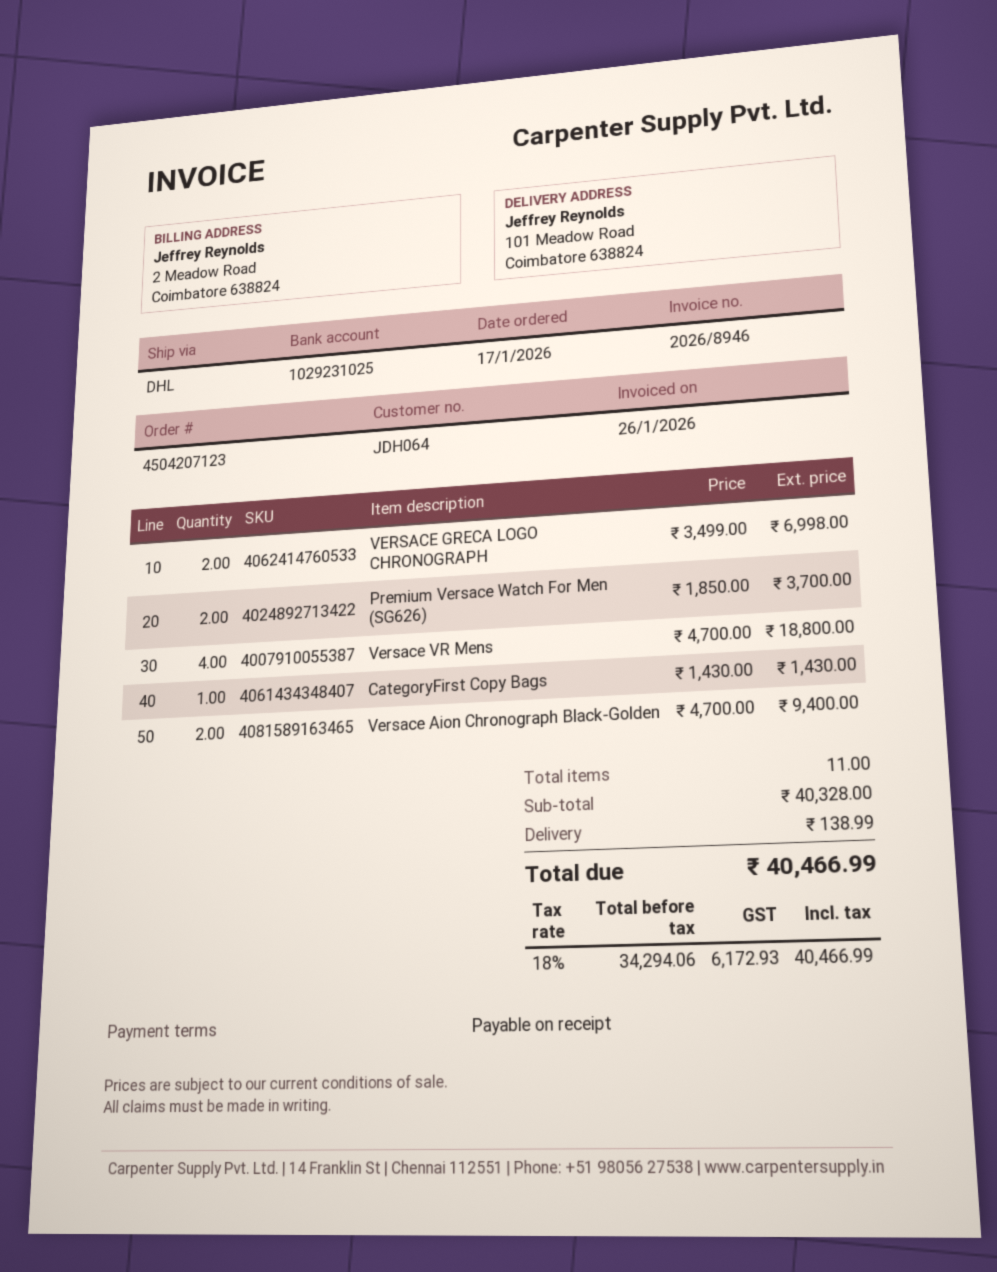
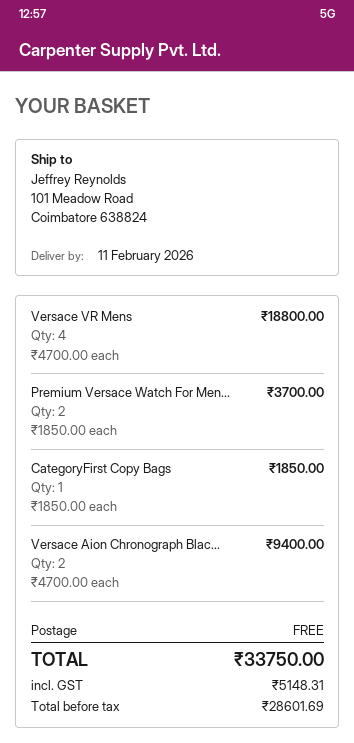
VERSACE GRECA LOGO CHRONOGRAPH: 2 x 3499.00 = 6998.00 -> none
CategoryFirst Copy Bags: 1 x 1430.00 = 1430.00 -> 1 x 1850.00 = 1850.00
shipping: 138.99 -> 0.00
net: 34294.06 -> 28601.69
tax: 6172.93 -> 5148.31
total: 40466.99 -> 33750.00

